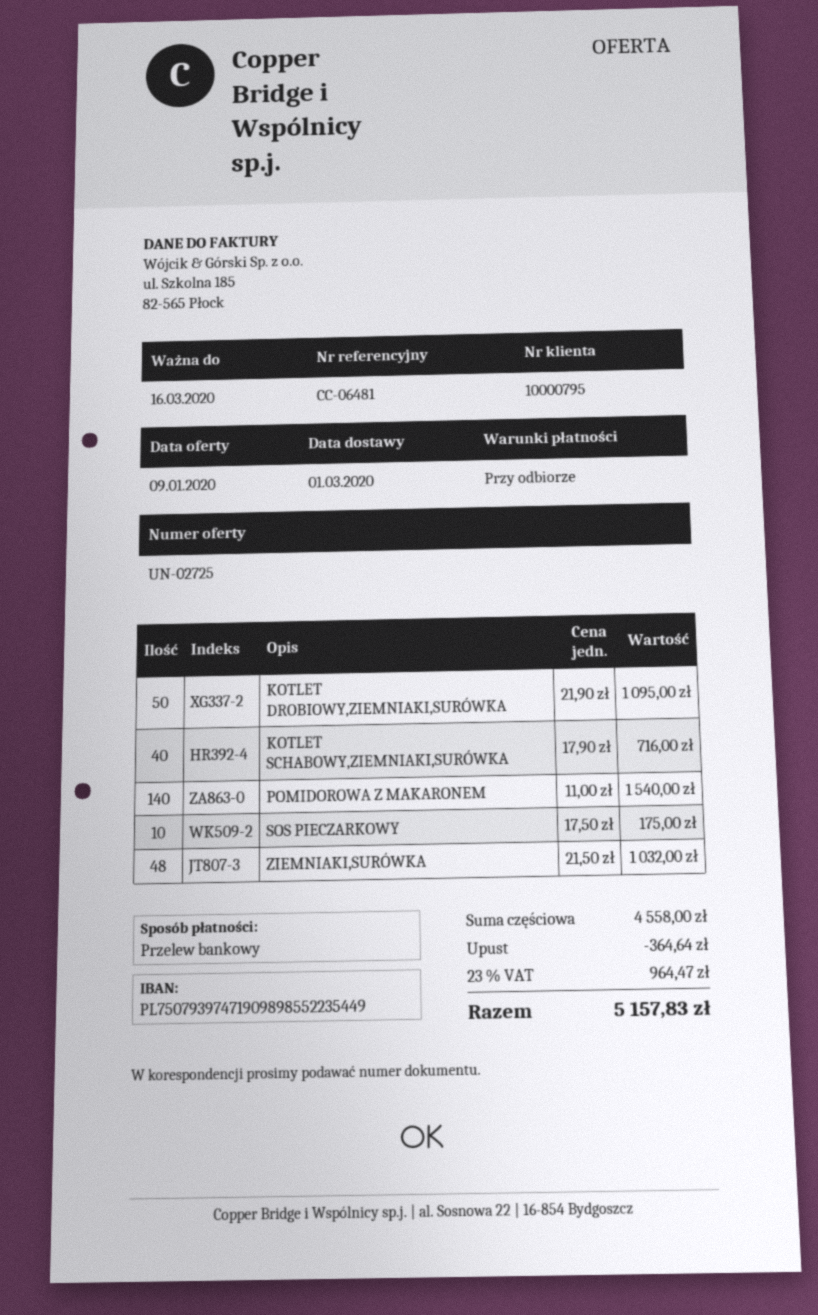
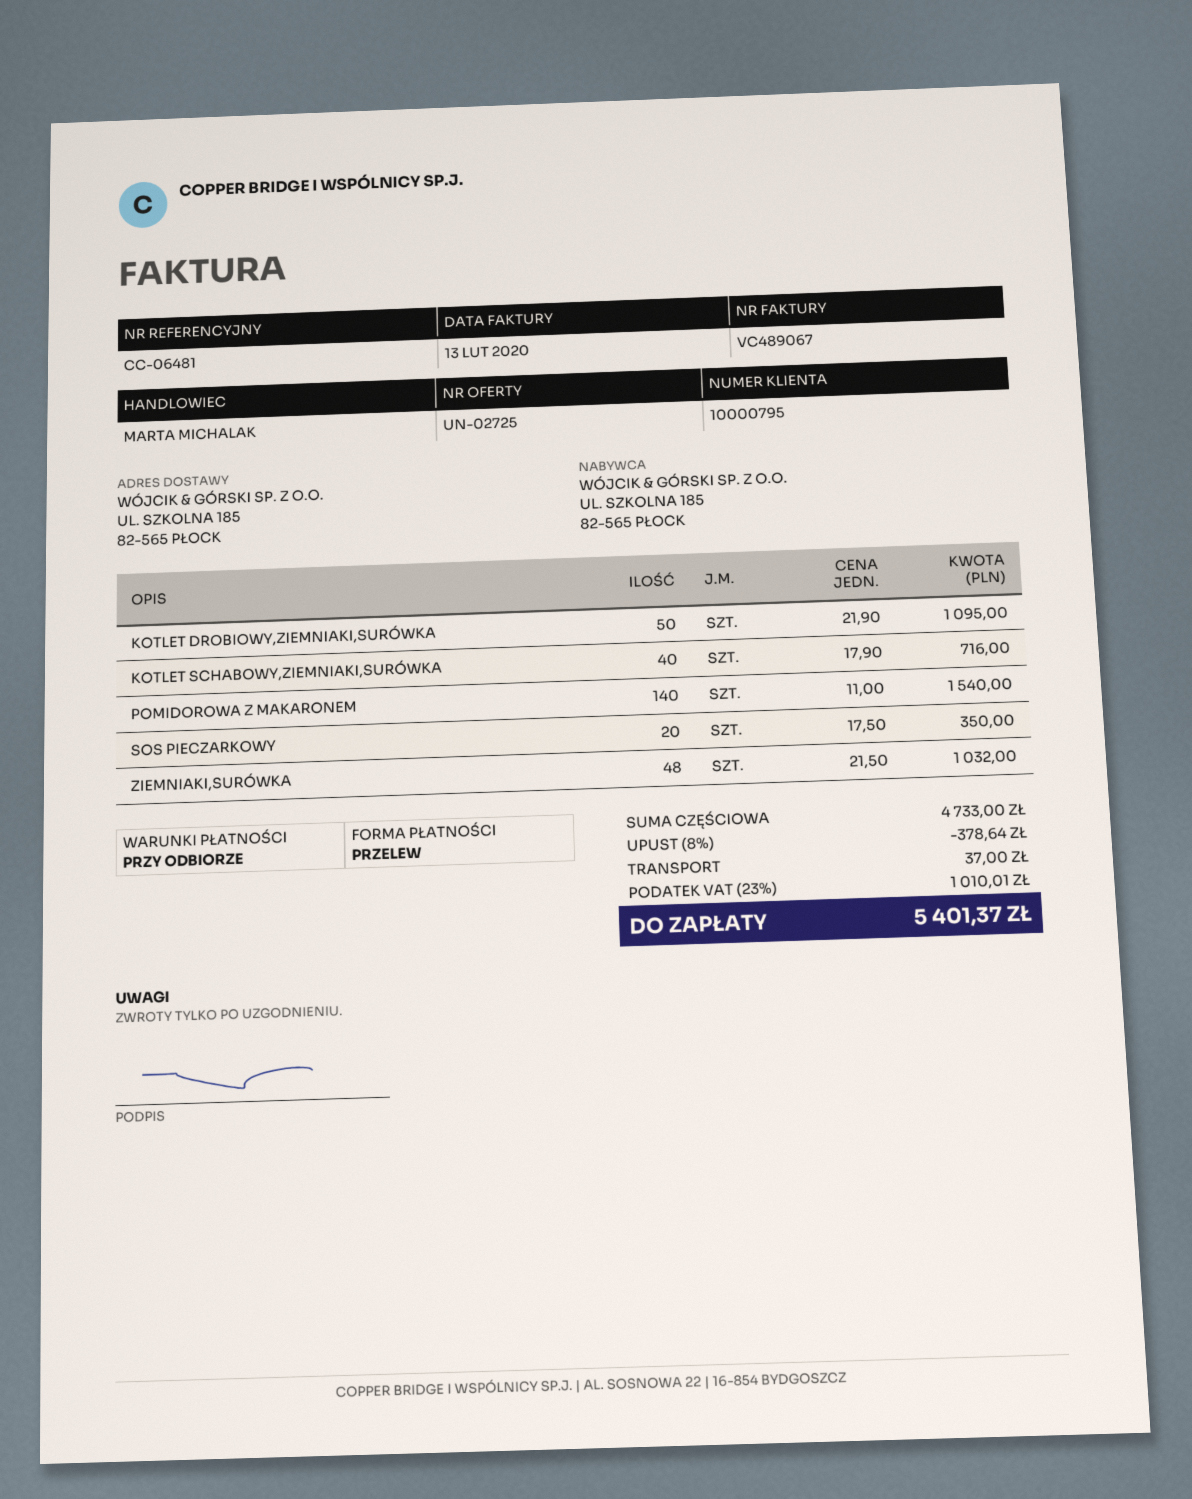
SOS PIECZARKOWY: 10 x 17.50 = 175.00 -> 20 x 17.50 = 350.00
subtotal: 4558.00 -> 4733.00
discount: 364.64 -> 378.64
shipping: none -> 37.00
tax: 23% = 964.47 -> 23% = 1010.01
total: 5157.83 -> 5401.37

